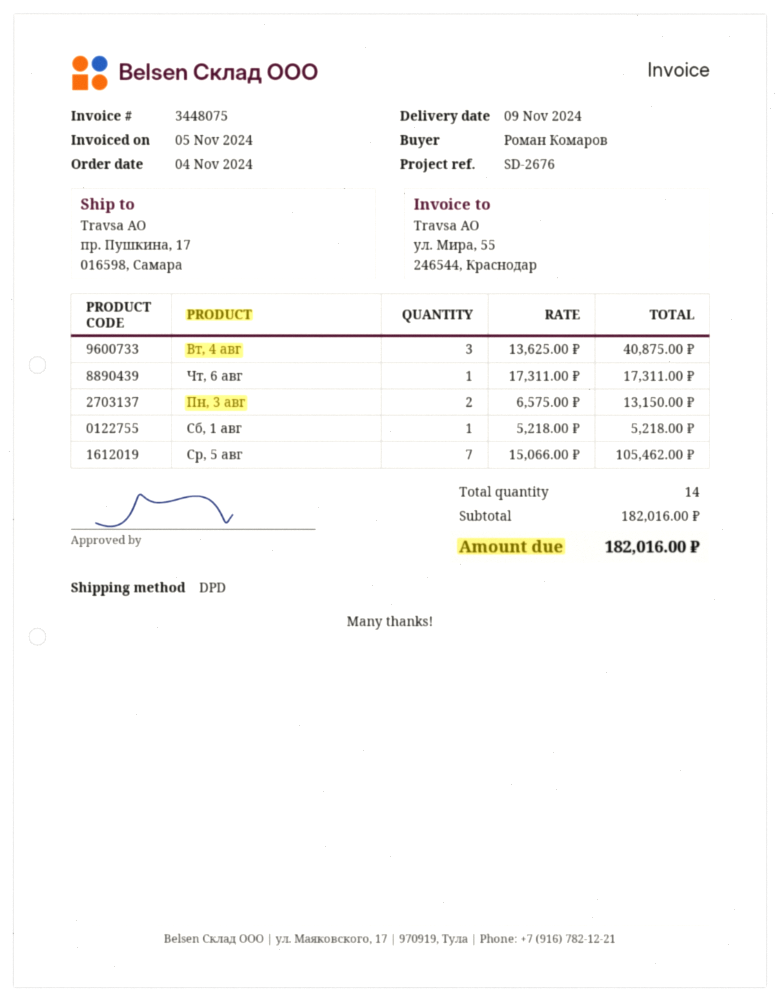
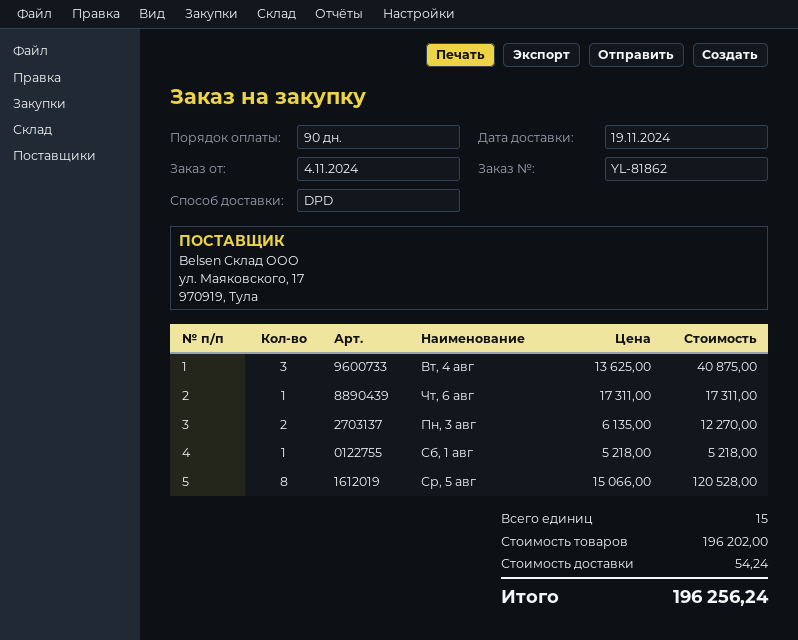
delivery date: 2024-11-09 -> 2024-11-19
Пн, 3 авг: 2 x 6575.00 = 13150.00 -> 2 x 6135.00 = 12270.00
Ср, 5 авг: 7 x 15066.00 = 105462.00 -> 8 x 15066.00 = 120528.00
total quantity: 14 -> 15
subtotal: 182016.00 -> 196202.00
shipping: none -> 54.24
total: 182016.00 -> 196256.24

